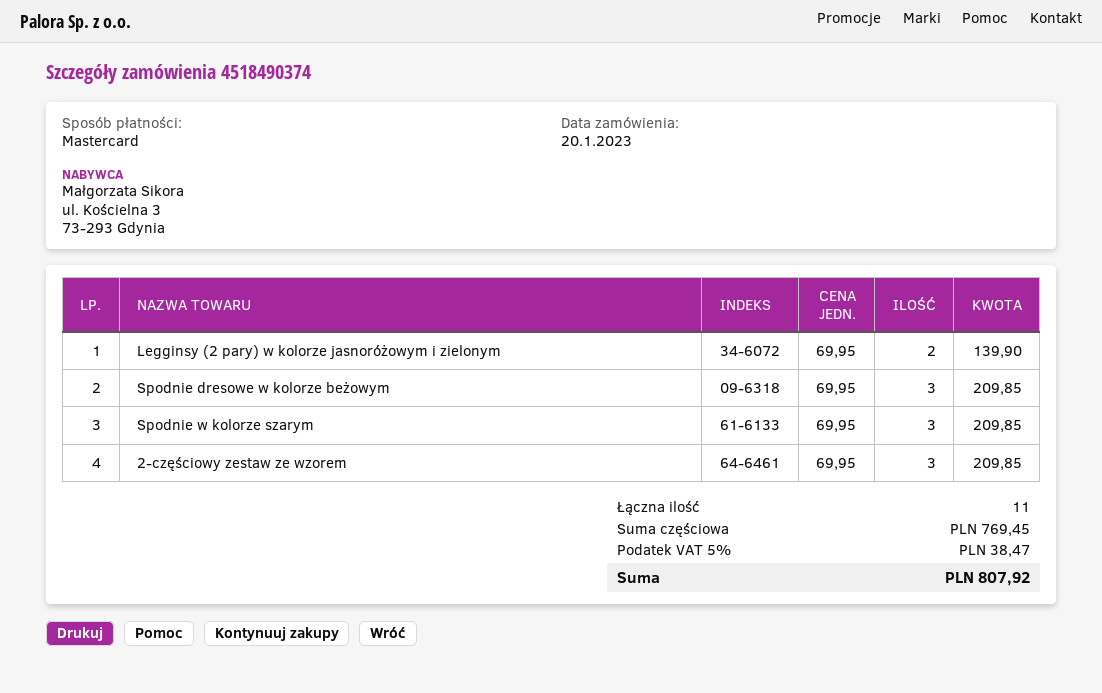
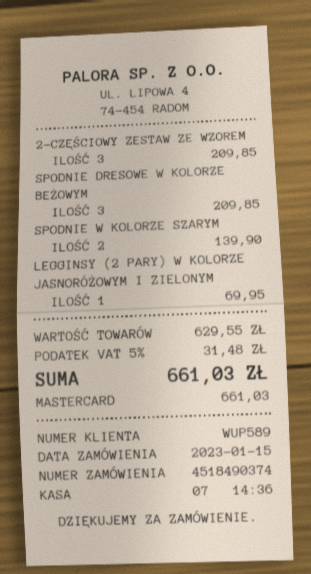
order date: 2023-01-20 -> 2023-01-15
Legginsy (2 pary) w kolorze jasnoróżowym i zielonym: 2 for 139.90 -> 1 for 69.95
Spodnie w kolorze szarym: 3 for 209.85 -> 2 for 139.90
subtotal: 769.45 -> 629.55
tax: 5% = 38.47 -> 5% = 31.48
total: 807.92 -> 661.03

